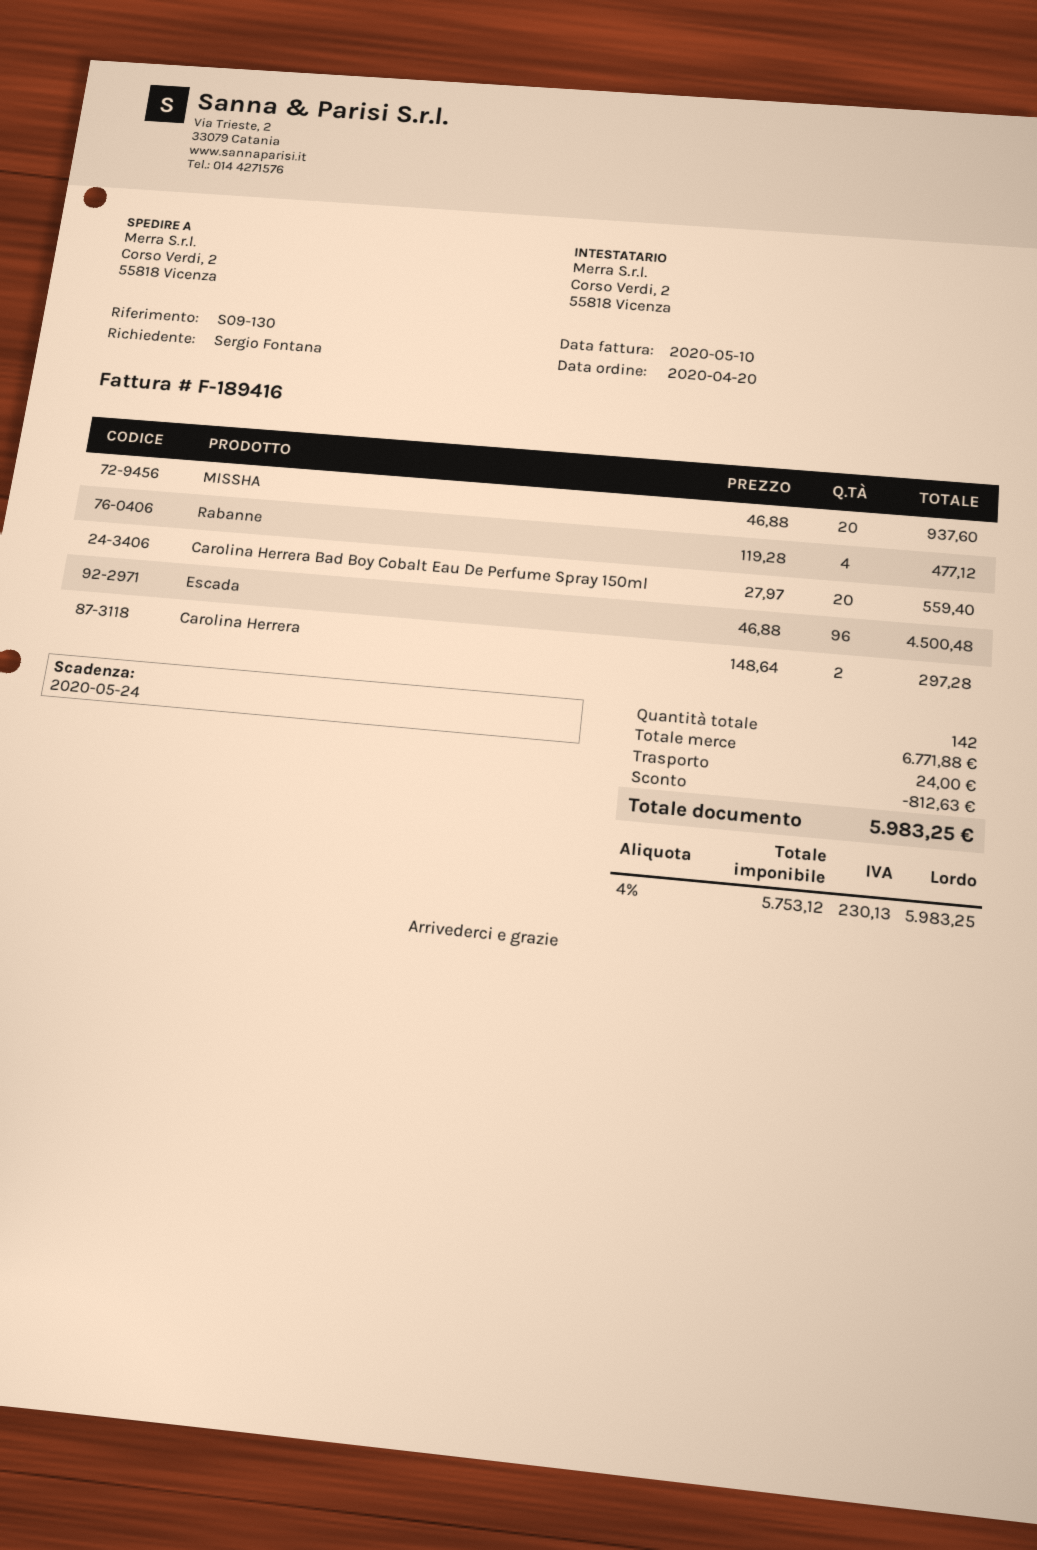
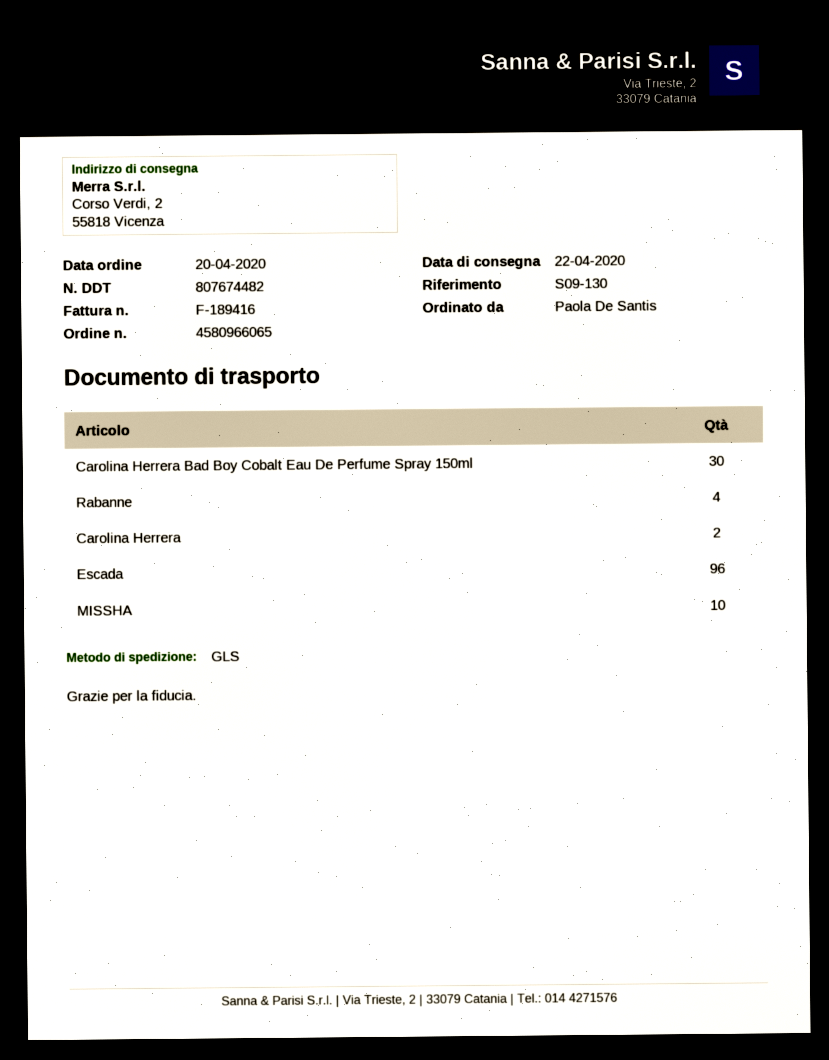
ordered by: Sergio Fontana -> Paola De Santis
MISSHA: 20 -> 10
Carolina Herrera Bad Boy Cobalt Eau De Perfume Spray 150ml: 20 -> 30

